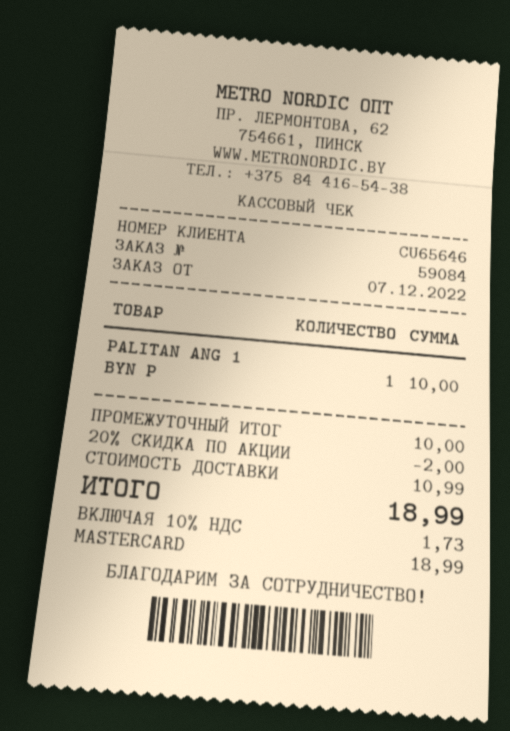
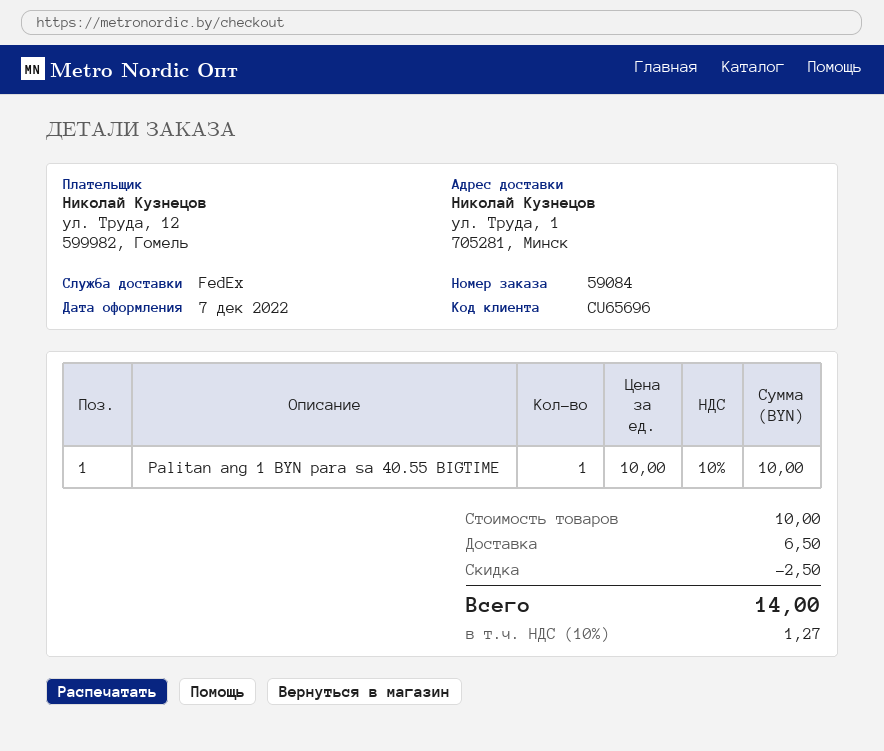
customer number: CU65646 -> CU65696
discount: 2.00 -> 2.50
shipping: 10.99 -> 6.50
tax: 10% = 1.73 -> 10% = 1.27
total: 18.99 -> 14.00

